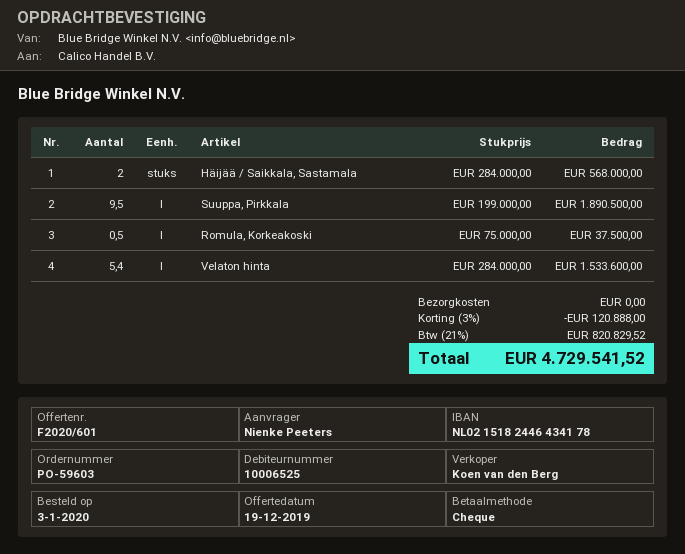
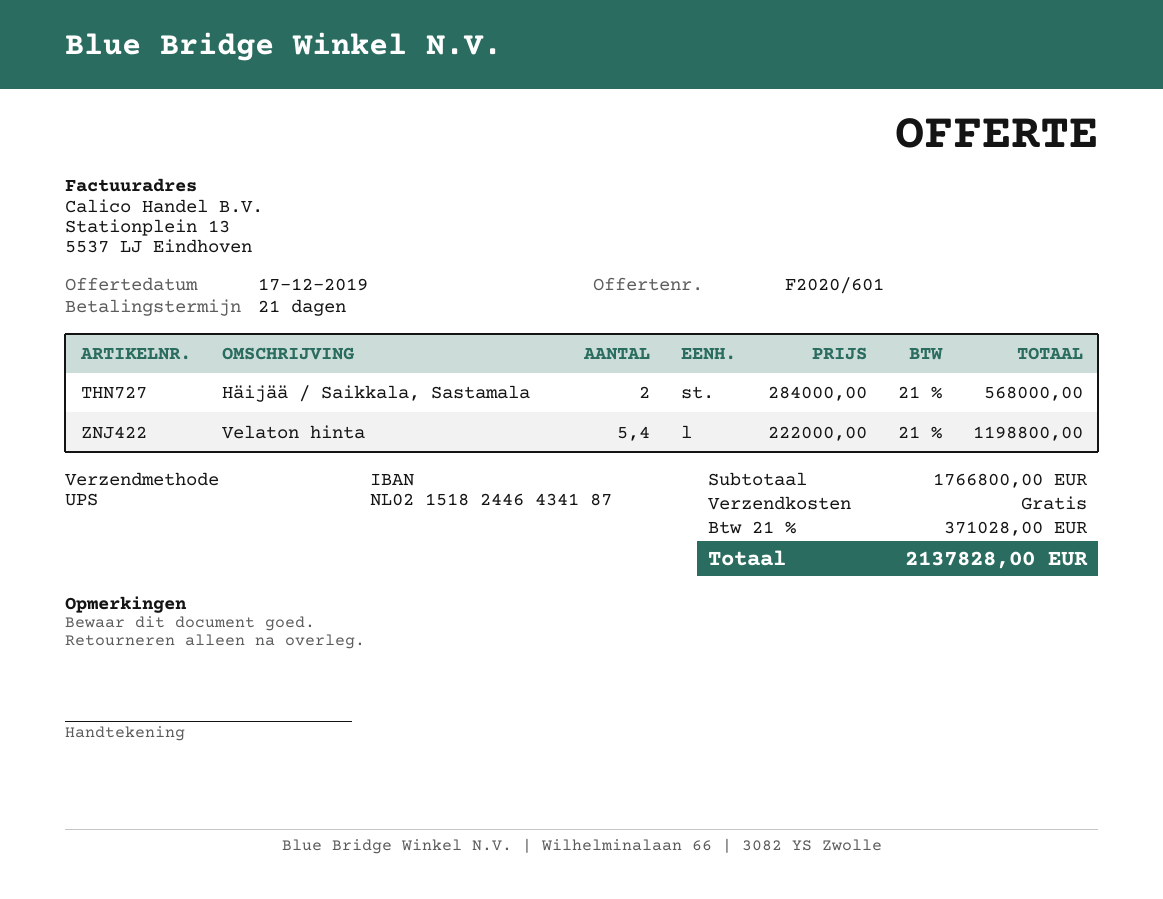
quote date: 2019-12-19 -> 2019-12-17
bank account: NL0215182446434178 -> NL0215182446434187
Suuppa, Pirkkala: 9.5 x 199000.00 = 1890500.00 -> none
Romula, Korkeakoski: 0.5 x 75000.00 = 37500.00 -> none
Velaton hinta: 5.4 x 284000.00 = 1533600.00 -> 5.4 x 222000.00 = 1198800.00
discount: 3% = 120888.00 -> none
tax: 21% = 820829.52 -> 21% = 371028.00
total: 4729541.52 -> 2137828.00

